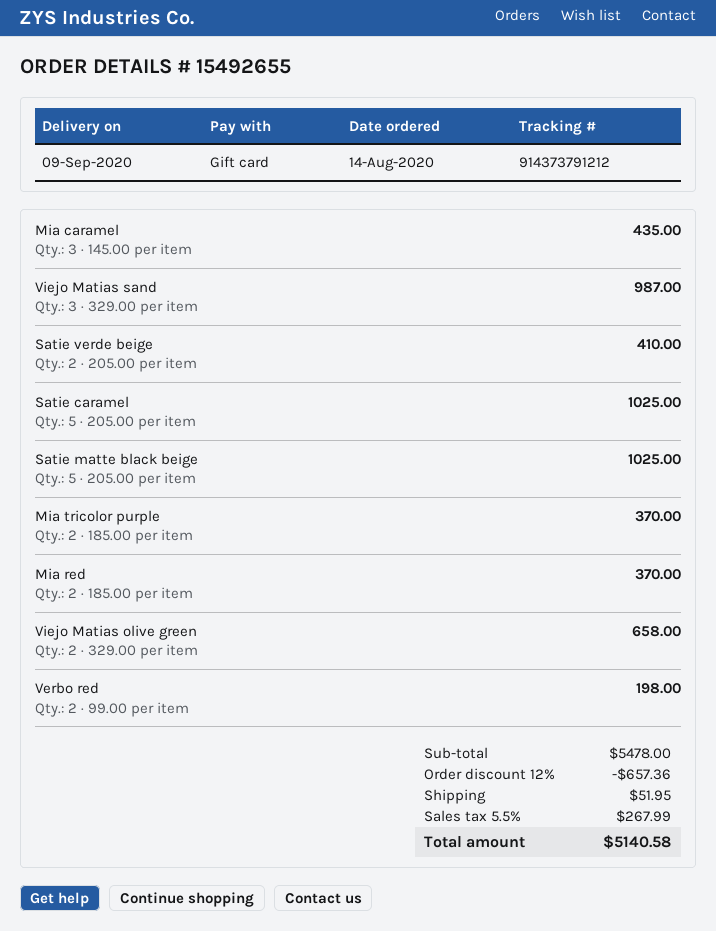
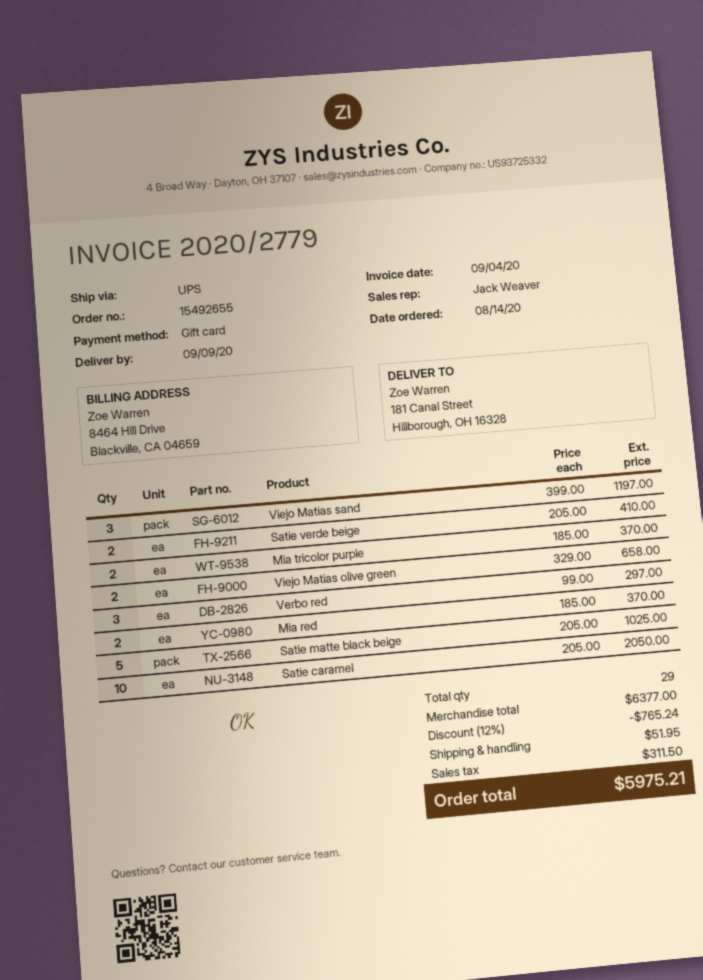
Mia caramel: 3 x 145.00 = 435.00 -> none
Viejo Matias sand: 3 x 329.00 = 987.00 -> 3 x 399.00 = 1197.00
Satie caramel: 5 x 205.00 = 1025.00 -> 10 x 205.00 = 2050.00
Verbo red: 2 x 99.00 = 198.00 -> 3 x 99.00 = 297.00
subtotal: 5478.00 -> 6377.00
discount: 12% = 657.36 -> 12% = 765.24
tax: 267.99 -> 311.50
total: 5140.58 -> 5975.21

